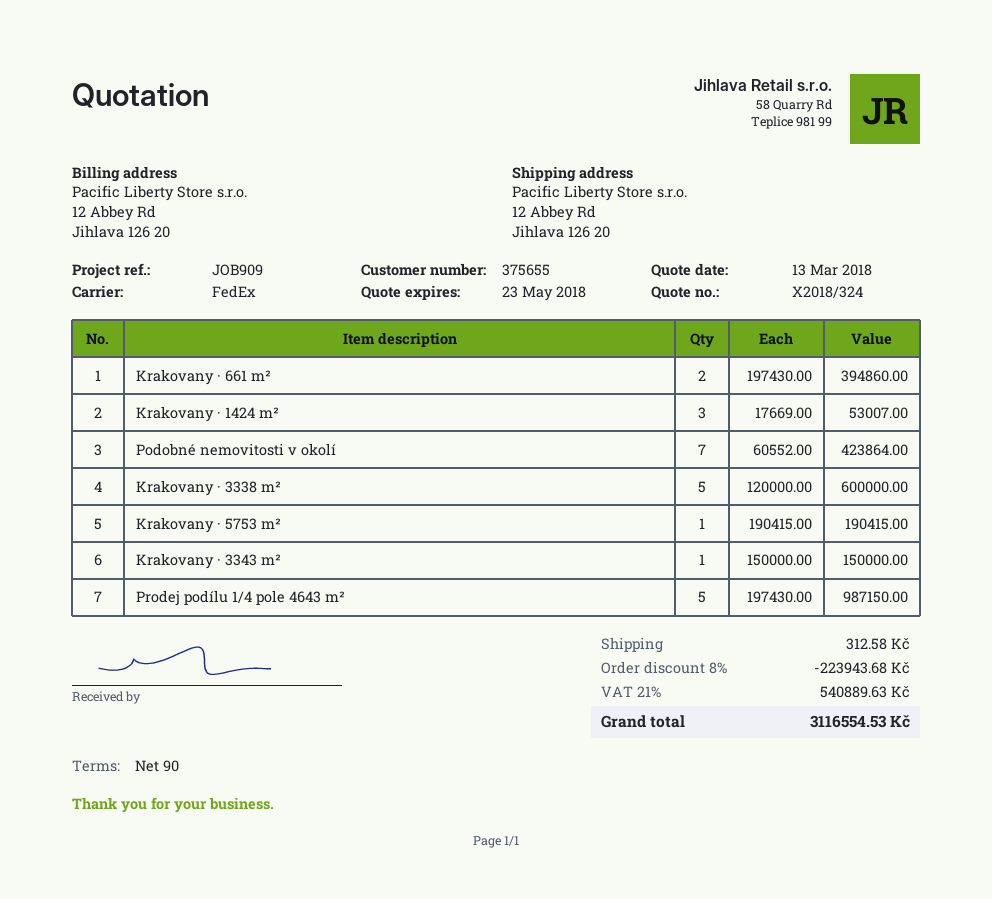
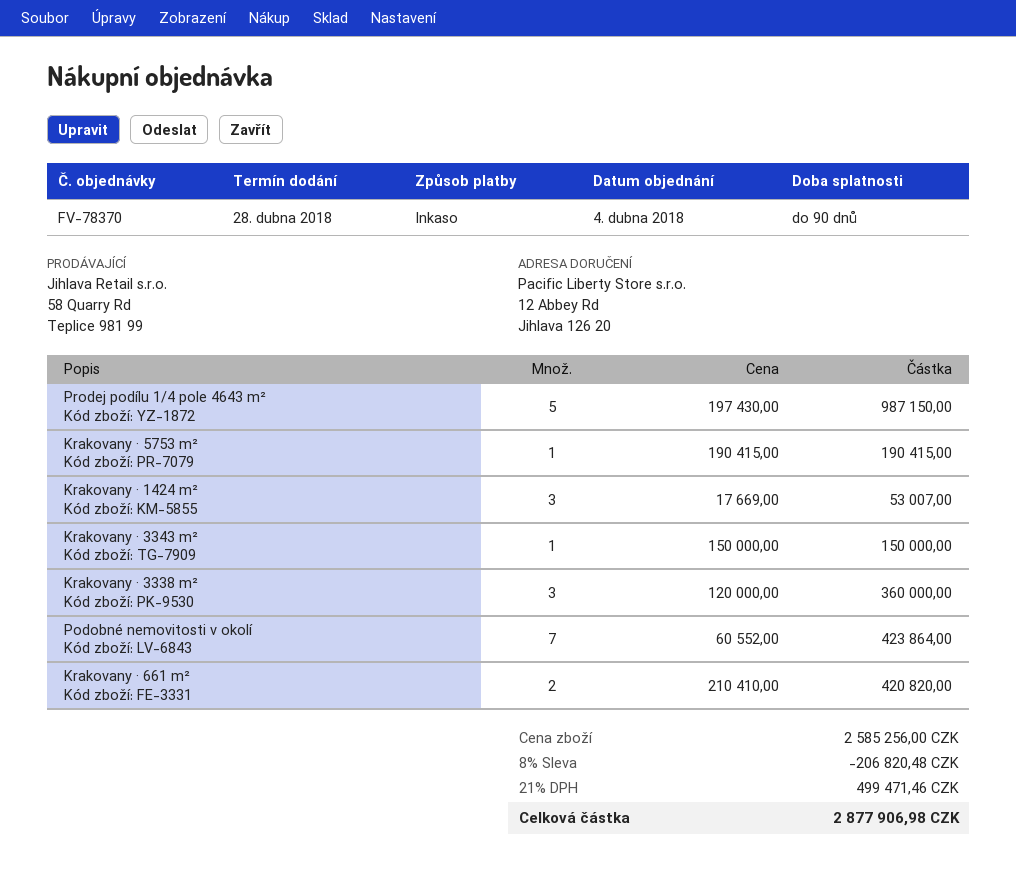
Krakovany · 661 m²: 2 x 197430.00 = 394860.00 -> 2 x 210410.00 = 420820.00
Krakovany · 3338 m²: 5 x 120000.00 = 600000.00 -> 3 x 120000.00 = 360000.00
discount: 8% = 223943.68 -> 8% = 206820.48
shipping: 312.58 -> none
tax: 21% = 540889.63 -> 21% = 499471.46
total: 3116554.53 -> 2877906.98

